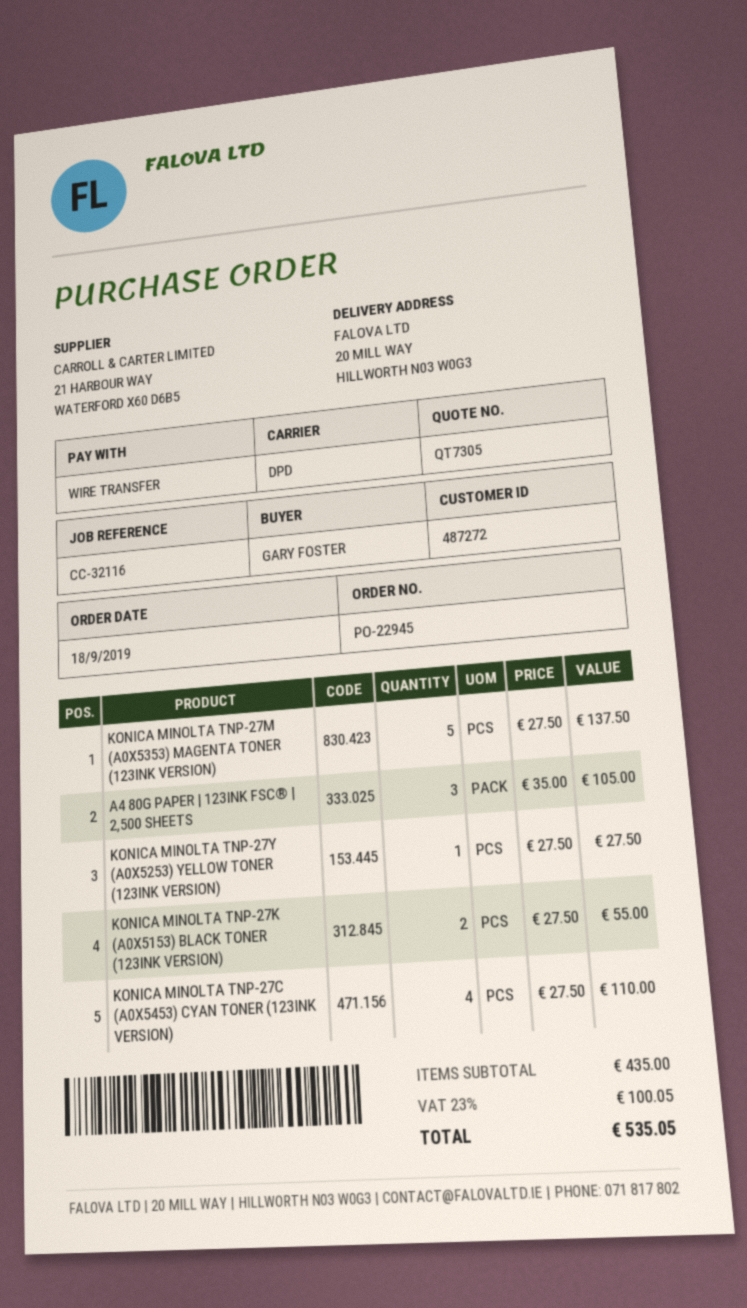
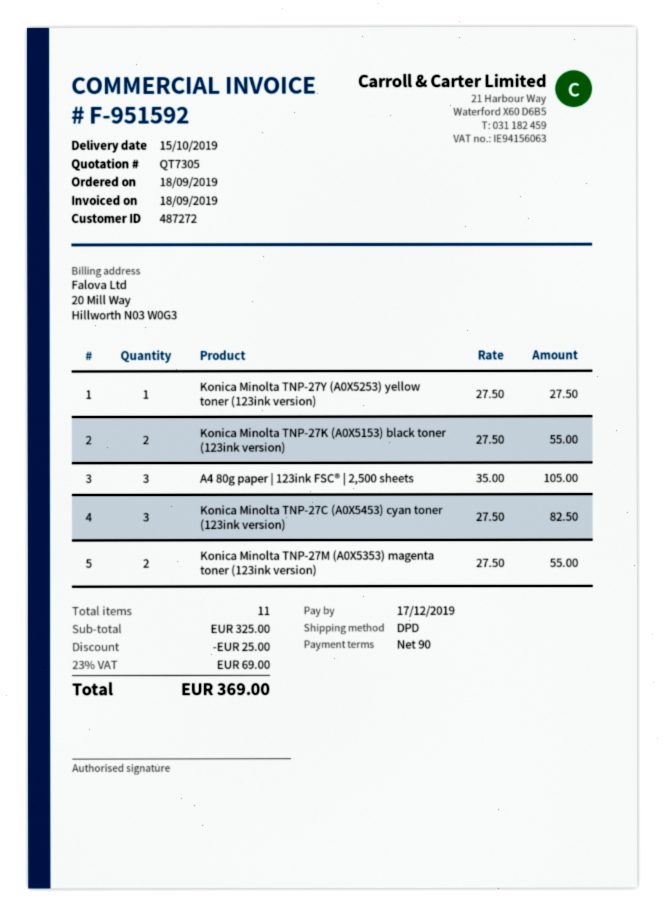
KONICA MINOLTA TNP-27M (A0X5353) MAGENTA TONER (123INK VERSION): 5 x 27.50 = 137.50 -> 2 x 27.50 = 55.00
KONICA MINOLTA TNP-27C (A0X5453) CYAN TONER (123INK VERSION): 4 x 27.50 = 110.00 -> 3 x 27.50 = 82.50
subtotal: 435.00 -> 325.00
discount: none -> 25.00
tax: 23% = 100.05 -> 23% = 69.00
total: 535.05 -> 369.00

